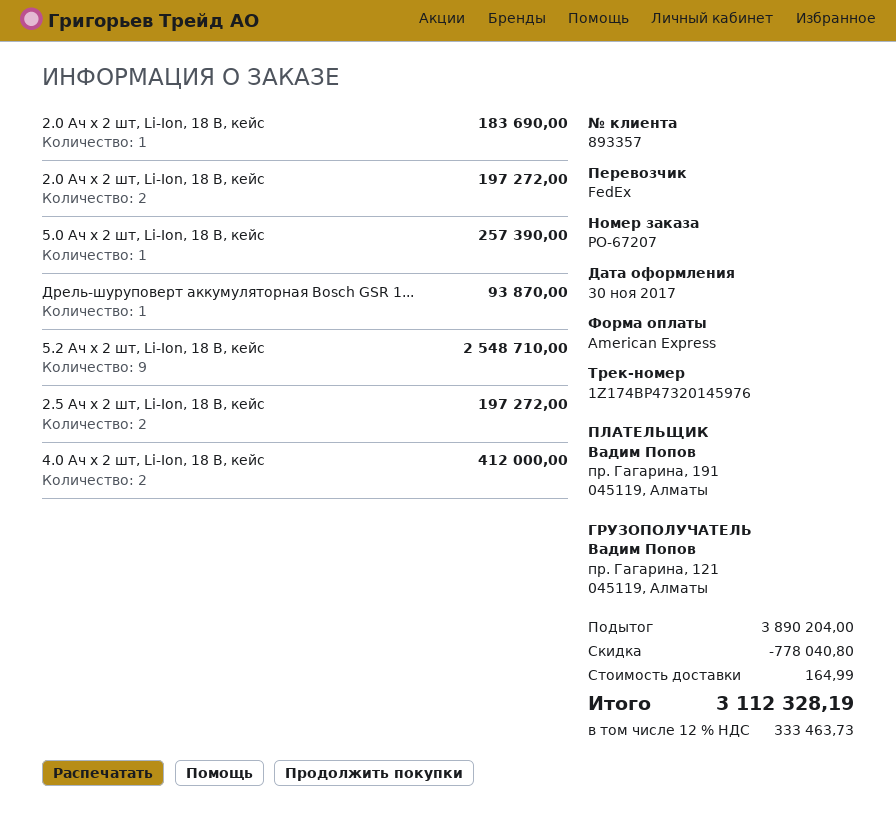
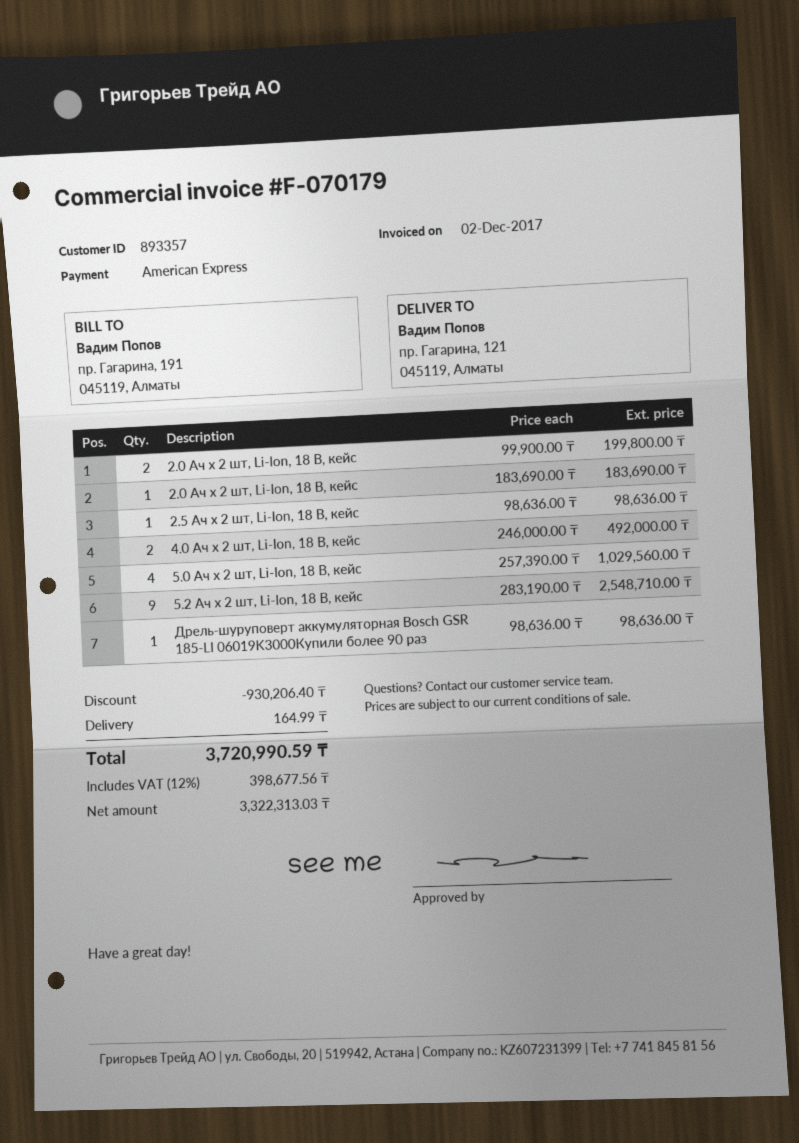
2.0 Ач x 2 шт, Li-Ion, 18 В, кейс: 2 for 197272.00 -> 2 for 199800.00
5.0 Ач x 2 шт, Li-Ion, 18 В, кейс: 1 for 257390.00 -> 4 for 1029560.00
Дрель-шуруповерт аккумуляторная Bosch GSR 1...: 1 for 93870.00 -> 1 for 98636.00
2.5 Ач x 2 шт, Li-Ion, 18 В, кейс: 2 for 197272.00 -> 1 for 98636.00
4.0 Ач x 2 шт, Li-Ion, 18 В, кейс: 2 for 412000.00 -> 2 for 492000.00
discount: 778040.80 -> 930206.40
tax: 12% = 333463.73 -> 12% = 398677.56
total: 3112328.19 -> 3720990.59

